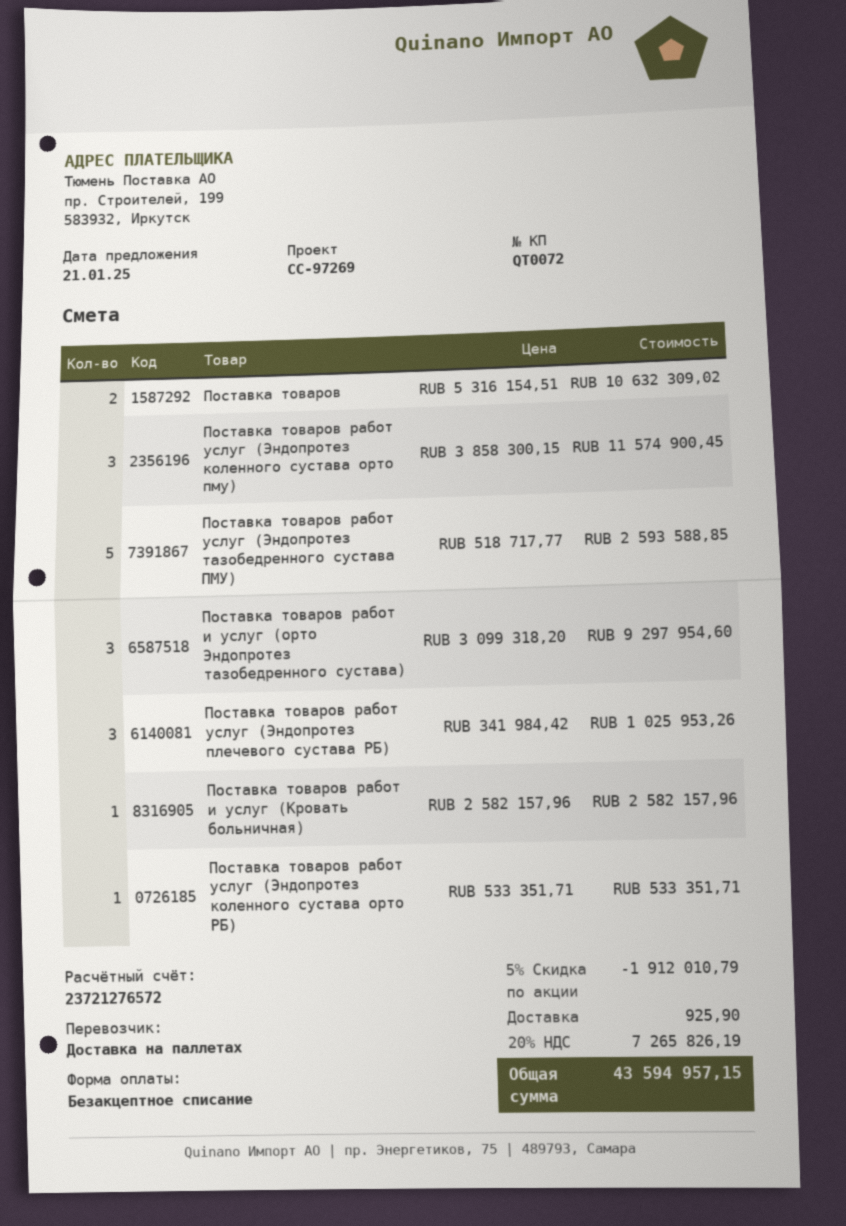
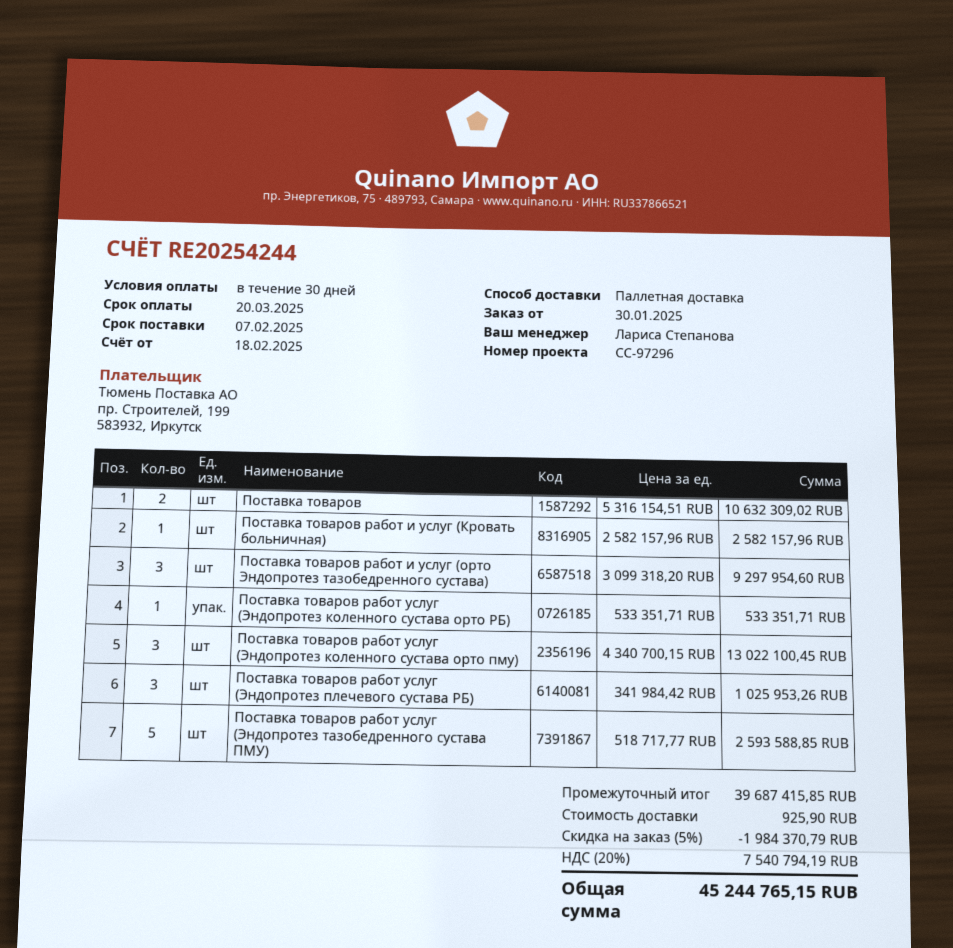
reference: CC-97269 -> CC-97296
Поставка товаров работ услуг (Эндопротез коленного сустава орто пму): 3 x 3858300.15 = 11574900.45 -> 3 x 4340700.15 = 13022100.45
discount: 5% = 1912010.79 -> 5% = 1984370.79
tax: 20% = 7265826.19 -> 20% = 7540794.19
total: 43594957.15 -> 45244765.15

